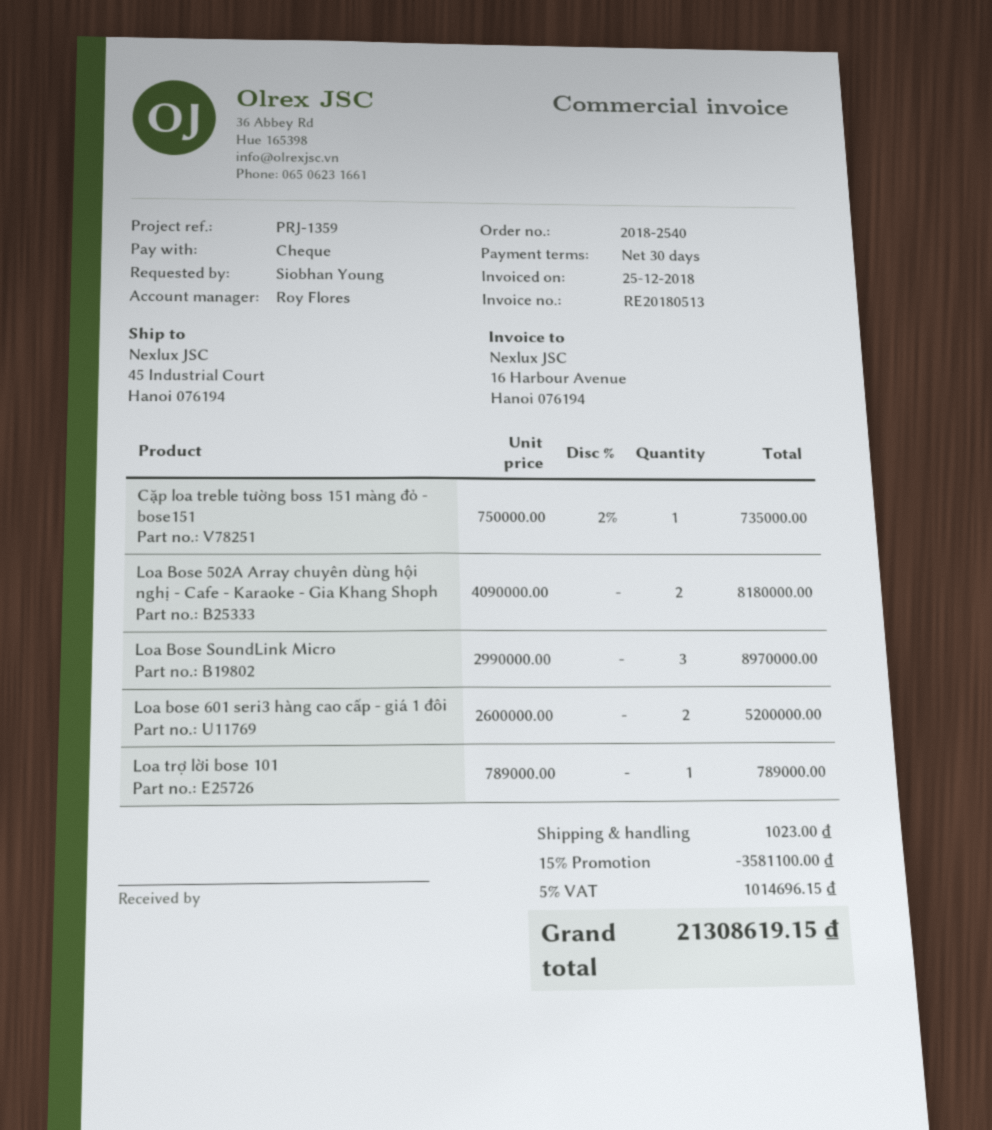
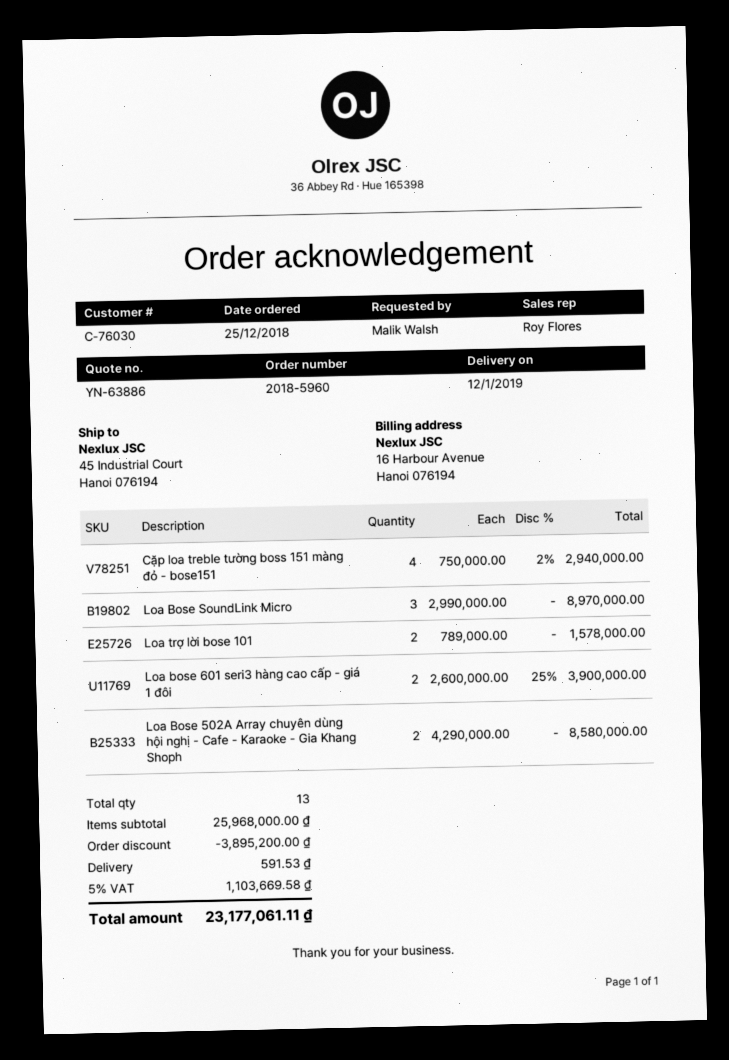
order number: 2018-2540 -> 2018-5960
ordered by: Siobhan Young -> Malik Walsh
Cặp loa treble tường boss 151 màng đỏ - bose151: 1 x 750000.00 - 2% = 735000.00 -> 4 x 750000.00 - 2% = 2940000.00
Loa Bose 502A Array chuyên dùng hội nghị - Cafe - Karaoke - Gia Khang Shoph: 2 x 4090000.00 = 8180000.00 -> 2 x 4290000.00 = 8580000.00
Loa bose 601 seri3 hàng cao cấp - giá 1 đôi: 2 x 2600000.00 = 5200000.00 -> 2 x 2600000.00 - 25% = 3900000.00
Loa trợ lời bose 101: 1 x 789000.00 = 789000.00 -> 2 x 789000.00 = 1578000.00
discount: 3581100.00 -> 3895200.00
shipping: 1023.00 -> 591.53
tax: 5% = 1014696.15 -> 5% = 1103669.58
total: 21308619.15 -> 23177061.11

